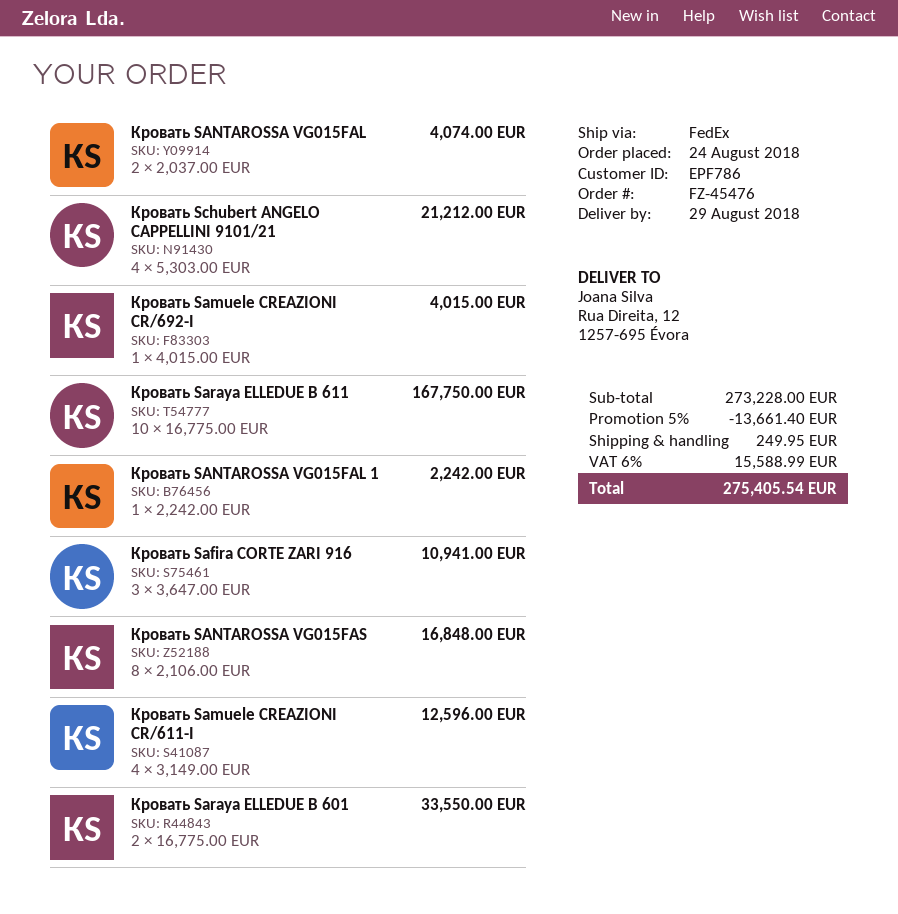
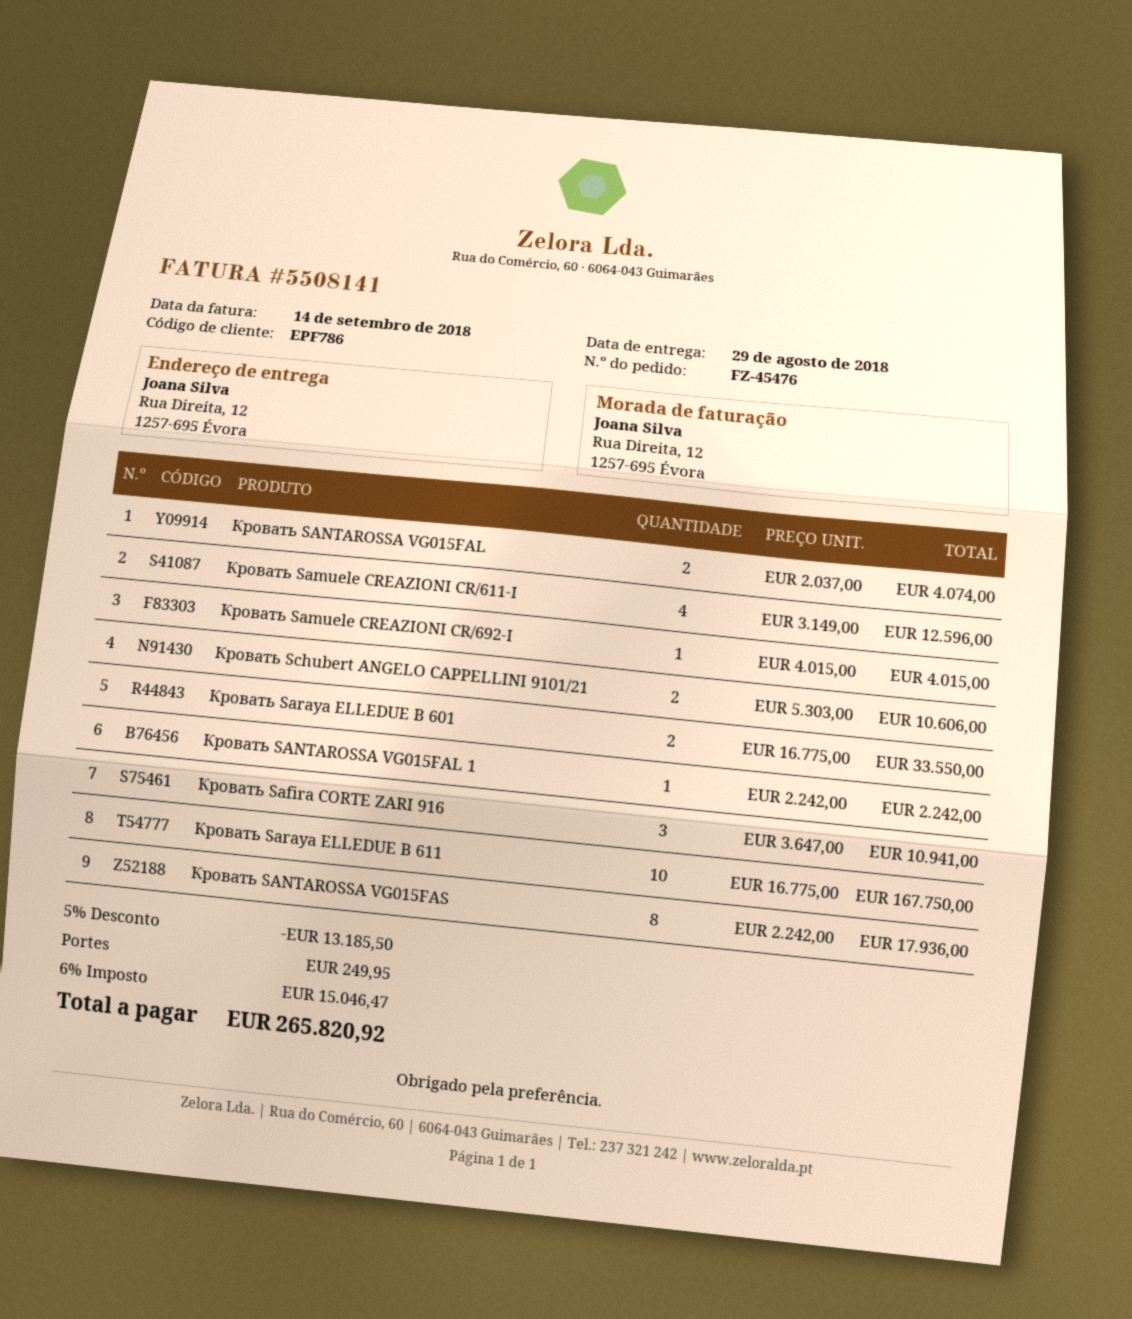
Кровать Schubert ANGELO CAPPELLINI 9101/21: 4 x 5303.00 = 21212.00 -> 2 x 5303.00 = 10606.00
Кровать SANTAROSSA VG015FAS: 8 x 2106.00 = 16848.00 -> 8 x 2242.00 = 17936.00
discount: 5% = 13661.40 -> 5% = 13185.50
tax: 6% = 15588.99 -> 6% = 15046.47
total: 275405.54 -> 265820.92

